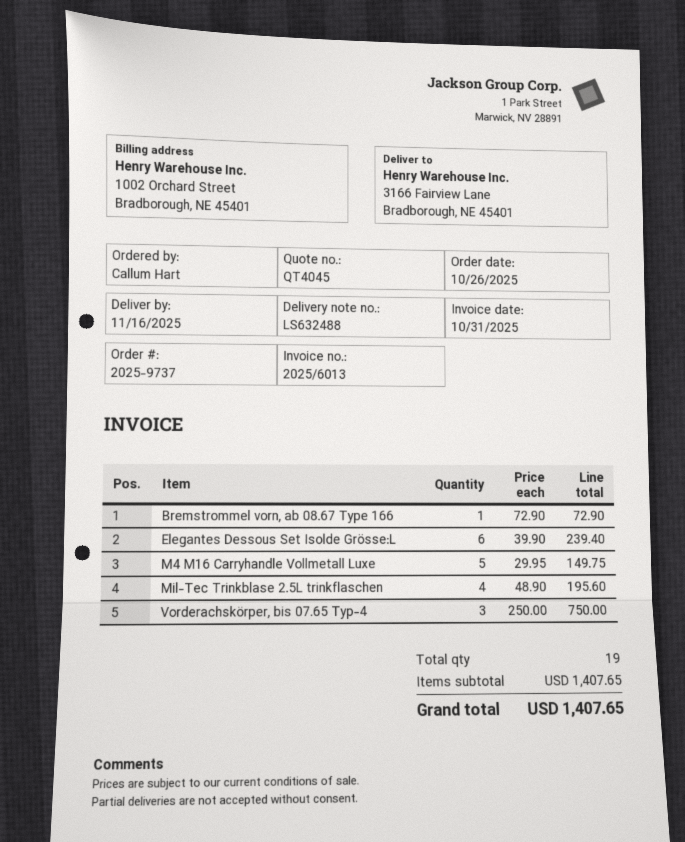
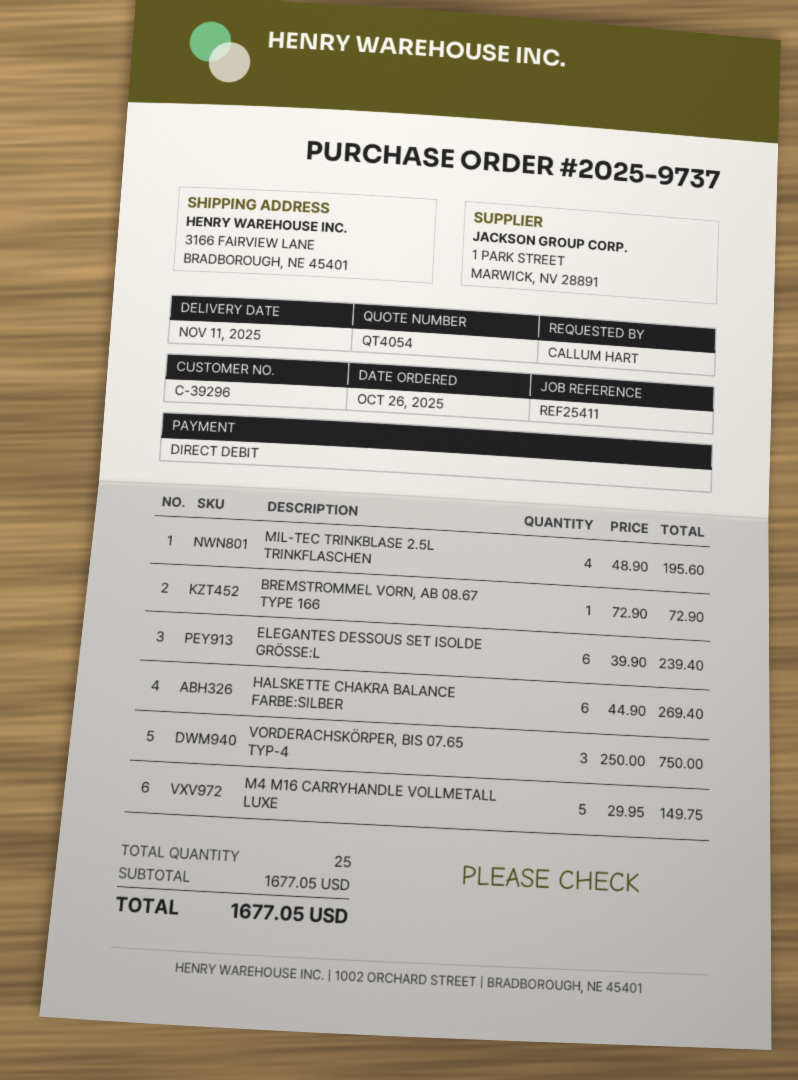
quote number: QT4045 -> QT4054
delivery date: 2025-11-16 -> 2025-11-11
HALSKETTE CHAKRA BALANCE FARBE:SILBER: none -> 6 x 44.90 = 269.40
total quantity: 19 -> 25
subtotal: 1407.65 -> 1677.05
total: 1407.65 -> 1677.05

